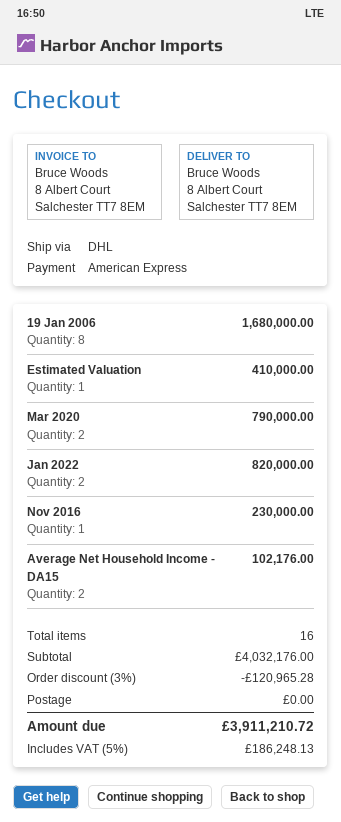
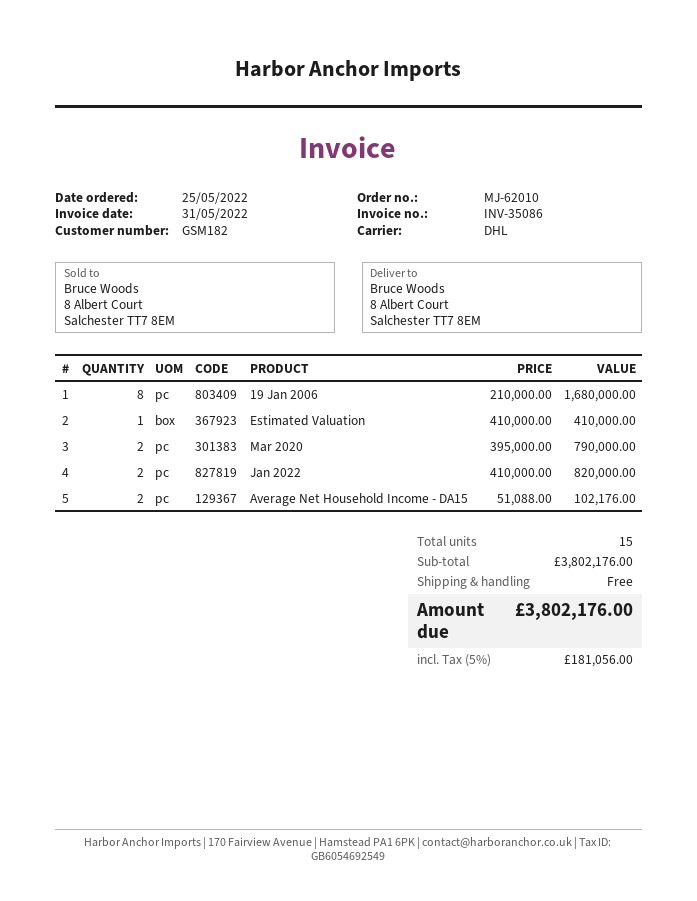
Nov 2016: 1 for 230000.00 -> none
total quantity: 16 -> 15
subtotal: 4032176.00 -> 3802176.00
discount: 3% = 120965.28 -> none
tax: 5% = 186248.13 -> 5% = 181056.00
total: 3911210.72 -> 3802176.00

